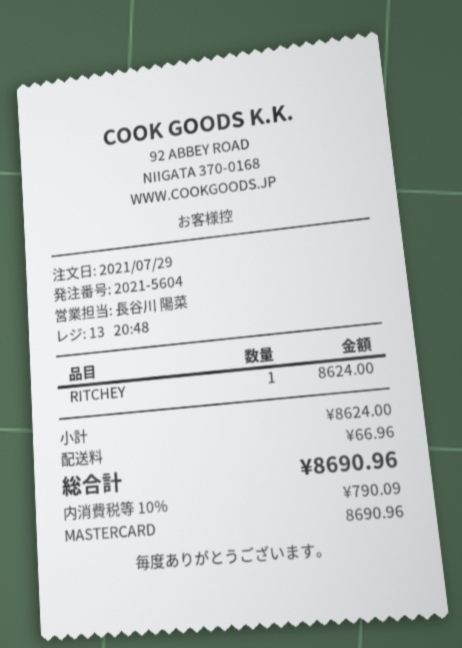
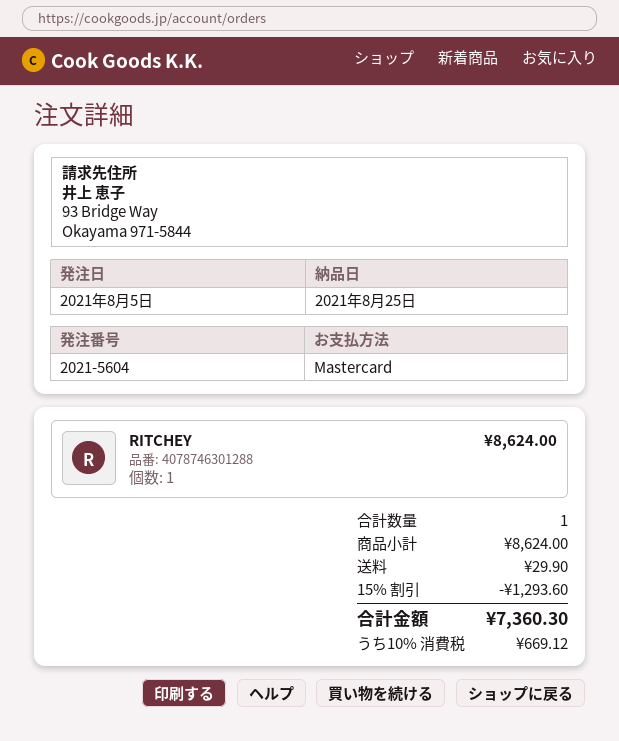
order date: 2021-07-29 -> 2021-08-05
discount: none -> 15% = 1293.60
shipping: 66.96 -> 29.90
tax: 10% = 790.09 -> 10% = 669.12
total: 8690.96 -> 7360.30

